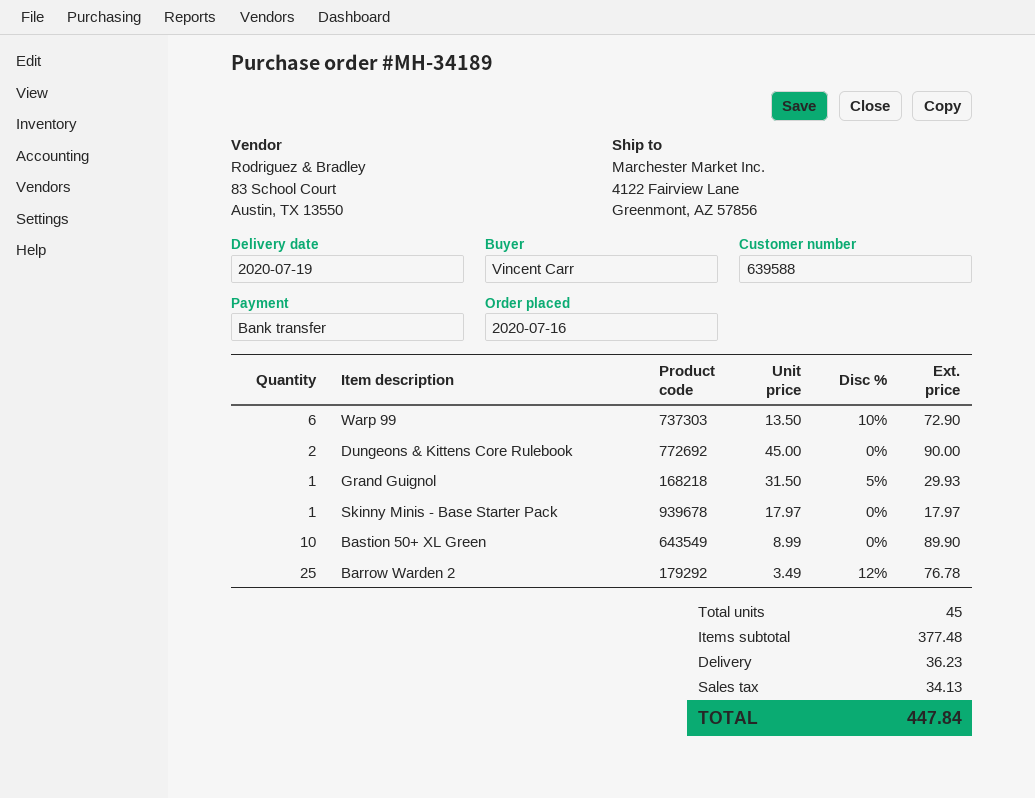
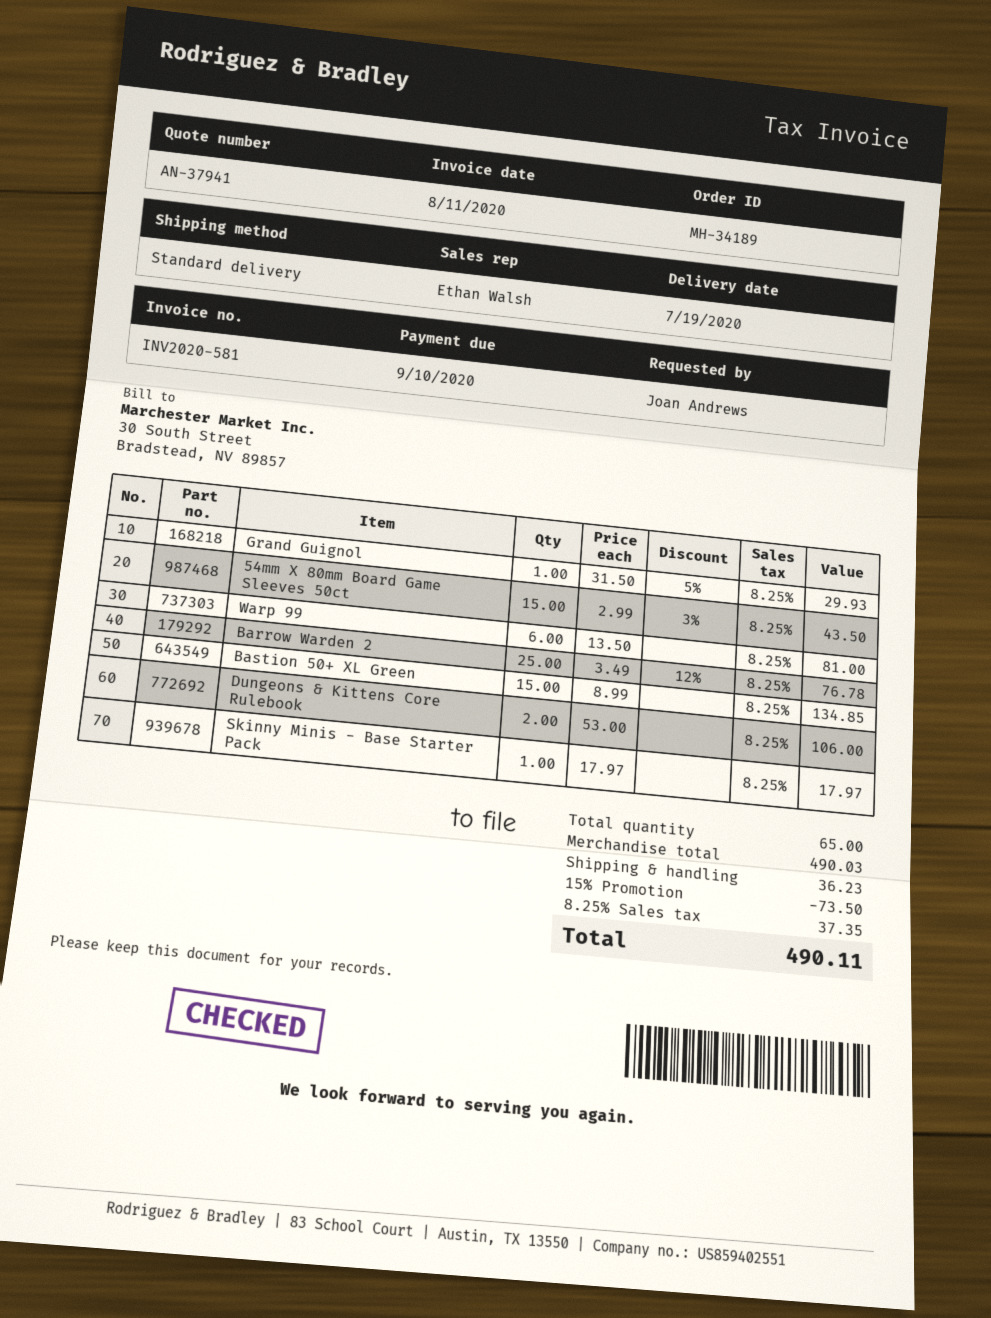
ordered by: Vincent Carr -> Joan Andrews
Warp 99: 6 x 13.50 - 10% = 72.90 -> 6 x 13.50 = 81.00
Dungeons & Kittens Core Rulebook: 2 x 45.00 = 90.00 -> 2 x 53.00 = 106.00
Bastion 50+ XL Green: 10 x 8.99 = 89.90 -> 15 x 8.99 = 134.85
54mm X 80mm Board Game Sleeves 50ct: none -> 15 x 2.99 - 3% = 43.50
total quantity: 45 -> 65
subtotal: 377.48 -> 490.03
discount: none -> 15% = 73.50
tax: 34.13 -> 37.35
total: 447.84 -> 490.11

